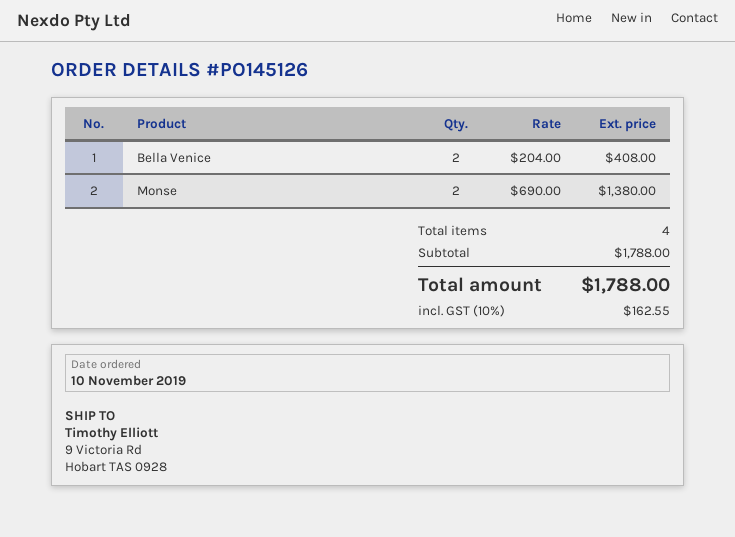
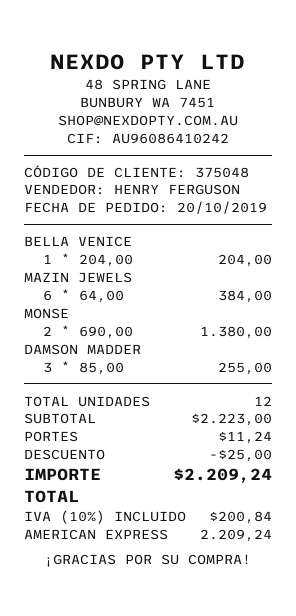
order date: 2019-11-10 -> 2019-10-20
Bella Venice: 2 x 204.00 = 408.00 -> 1 x 204.00 = 204.00
MAZIN JEWELS: none -> 6 x 64.00 = 384.00
DAMSON MADDER: none -> 3 x 85.00 = 255.00
total quantity: 4 -> 12
subtotal: 1788.00 -> 2223.00
discount: none -> 25.00
shipping: none -> 11.24
tax: 10% = 162.55 -> 10% = 200.84
total: 1788.00 -> 2209.24

